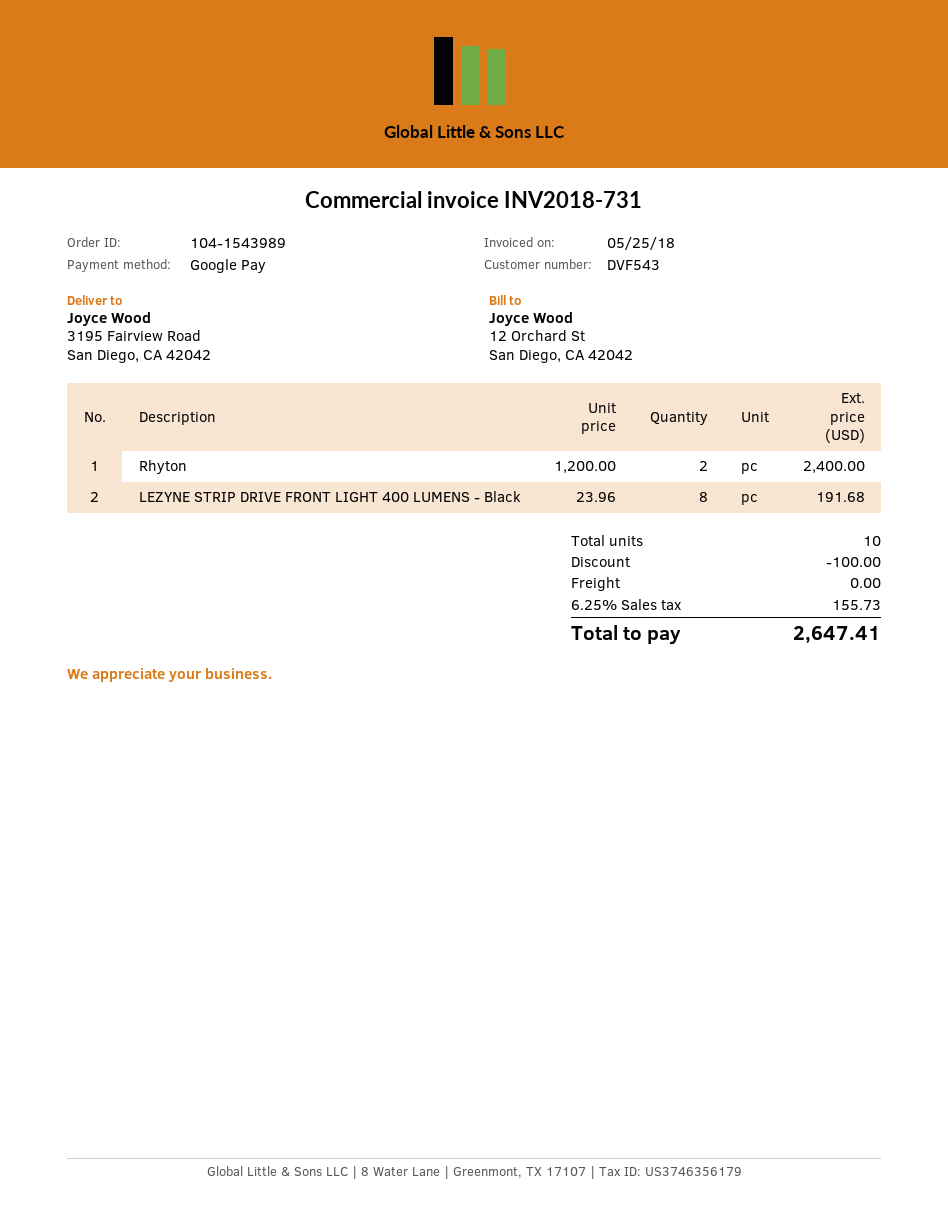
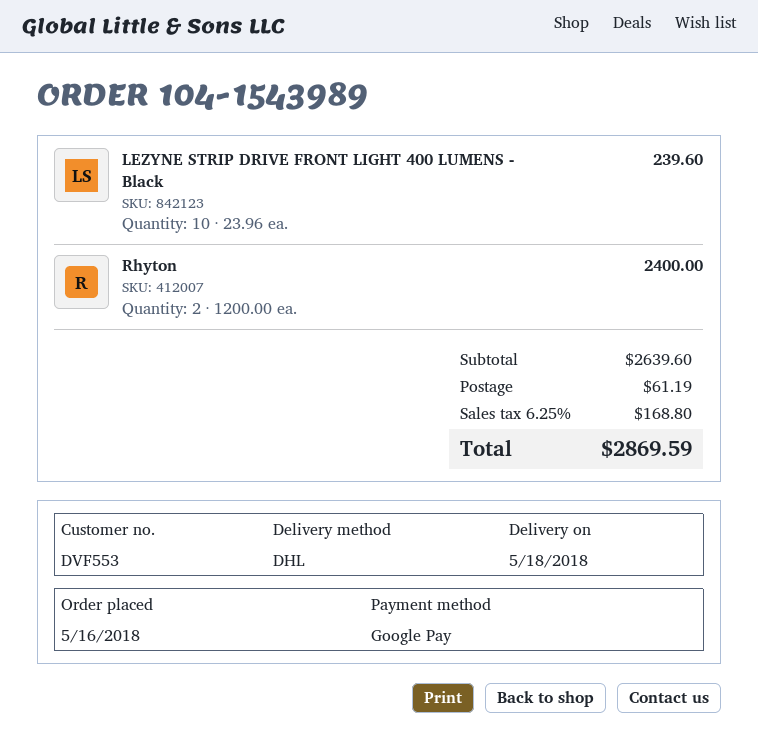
customer number: DVF543 -> DVF553
LEZYNE STRIP DRIVE FRONT LIGHT 400 LUMENS - Black: 8 x 23.96 = 191.68 -> 10 x 23.96 = 239.60
discount: 100.00 -> none
shipping: 0.00 -> 61.19
tax: 6.25% = 155.73 -> 6.25% = 168.80
total: 2647.41 -> 2869.59

